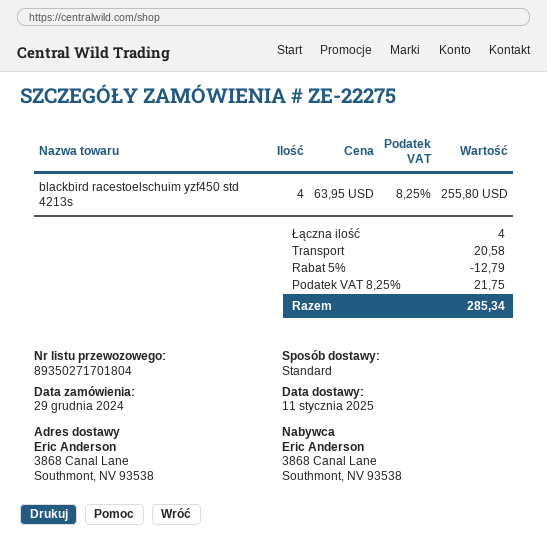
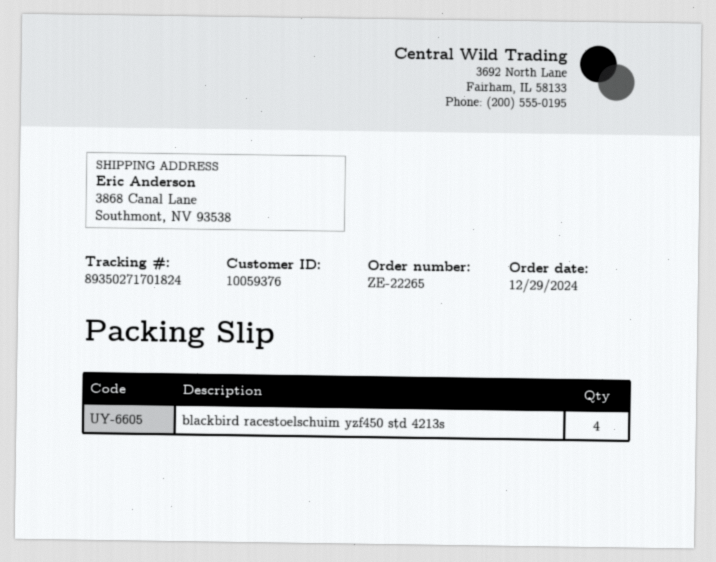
order number: ZE-22275 -> ZE-22265
tracking number: 89350271701804 -> 89350271701824

